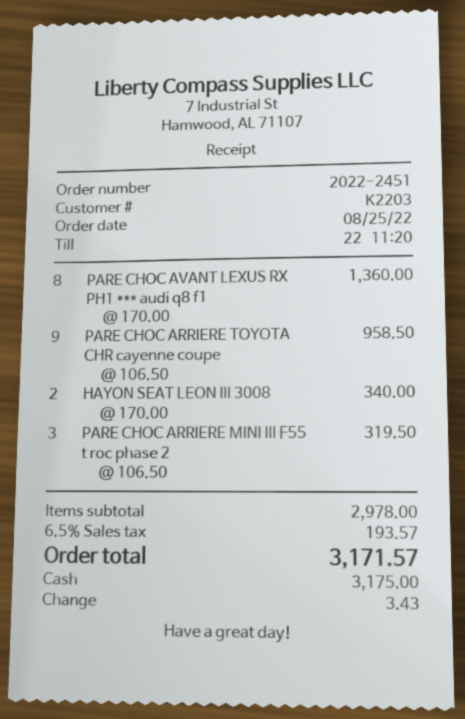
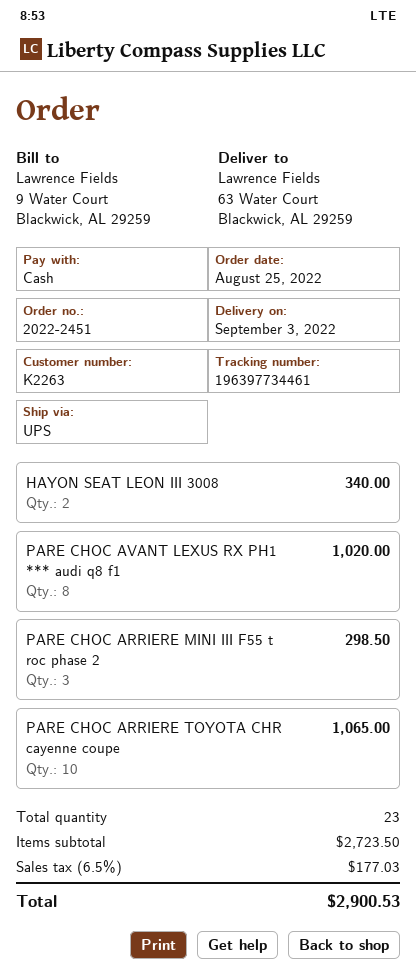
customer number: K2203 -> K2263
PARE CHOC AVANT LEXUS RX PH1 *** audi q8 f1: 8 for 1360.00 -> 8 for 1020.00
PARE CHOC ARRIERE TOYOTA CHR cayenne coupe: 9 for 958.50 -> 10 for 1065.00
PARE CHOC ARRIERE MINI III F55 t roc phase 2: 3 for 319.50 -> 3 for 298.50
subtotal: 2978.00 -> 2723.50
tax: 6.5% = 193.57 -> 6.5% = 177.03
total: 3171.57 -> 2900.53

